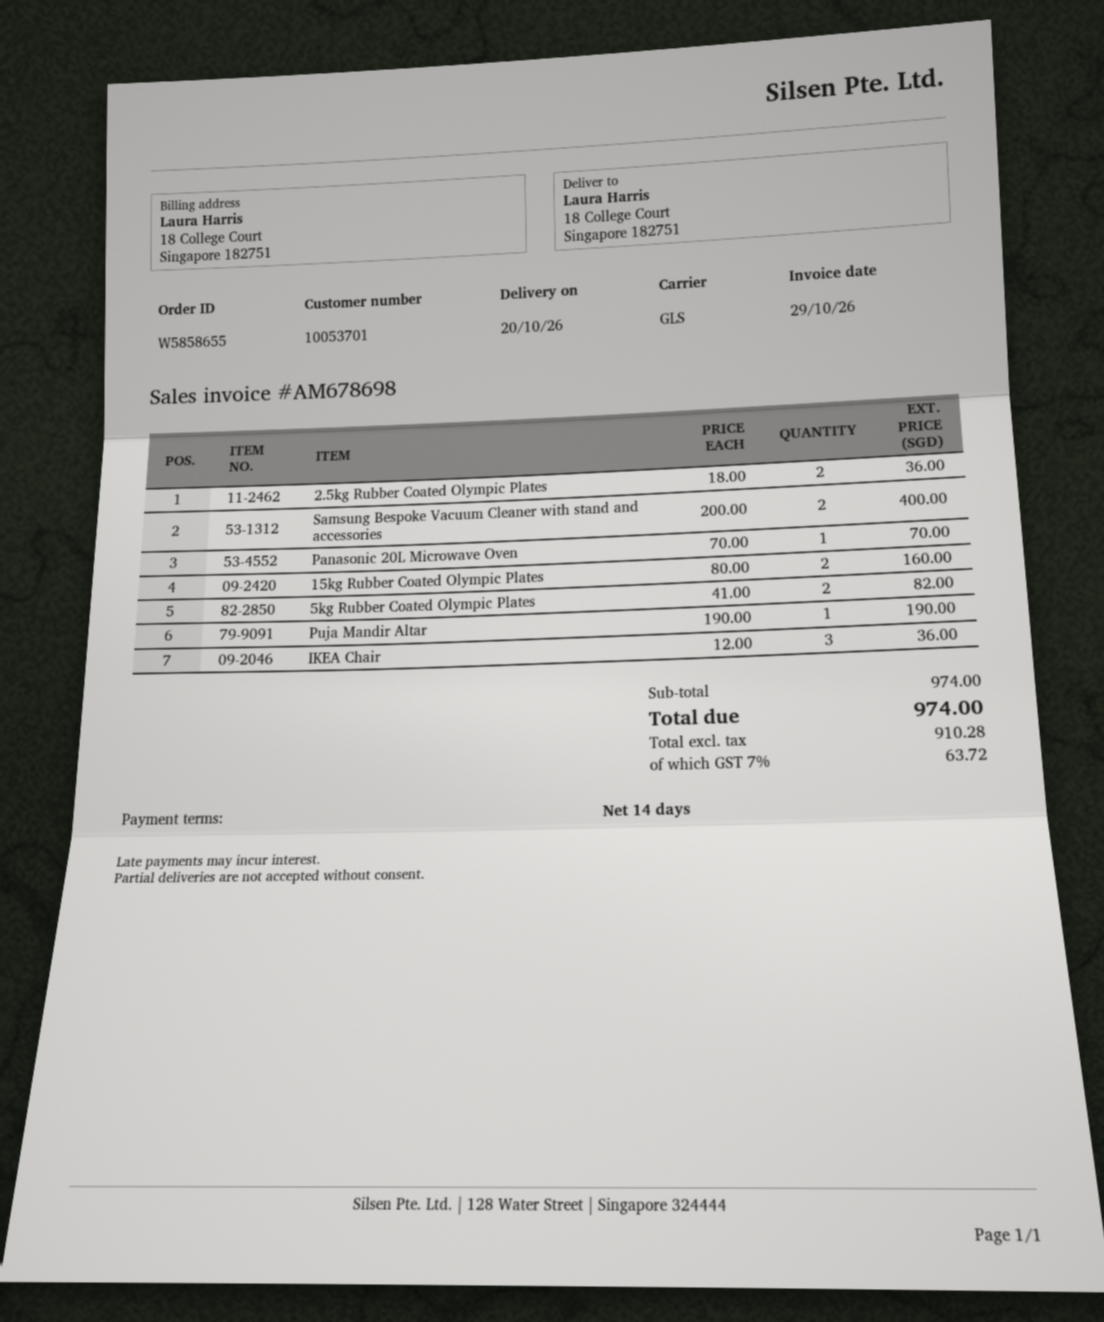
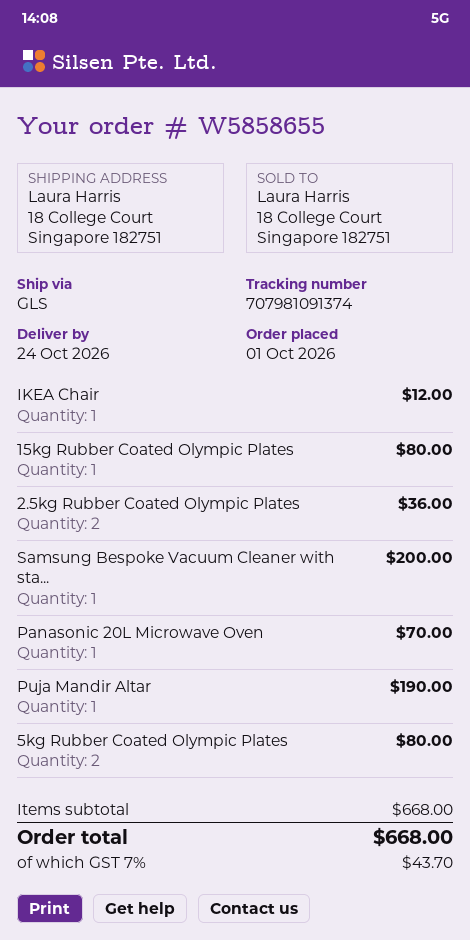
delivery date: 2026-10-20 -> 2026-10-24
Samsung Bespoke Vacuum Cleaner with stand and accessories: 2 for 400.00 -> 1 for 200.00
15kg Rubber Coated Olympic Plates: 2 for 160.00 -> 1 for 80.00
5kg Rubber Coated Olympic Plates: 2 for 82.00 -> 2 for 80.00
IKEA Chair: 3 for 36.00 -> 1 for 12.00
subtotal: 974.00 -> 668.00
tax: 7% = 63.72 -> 7% = 43.70
total: 974.00 -> 668.00

